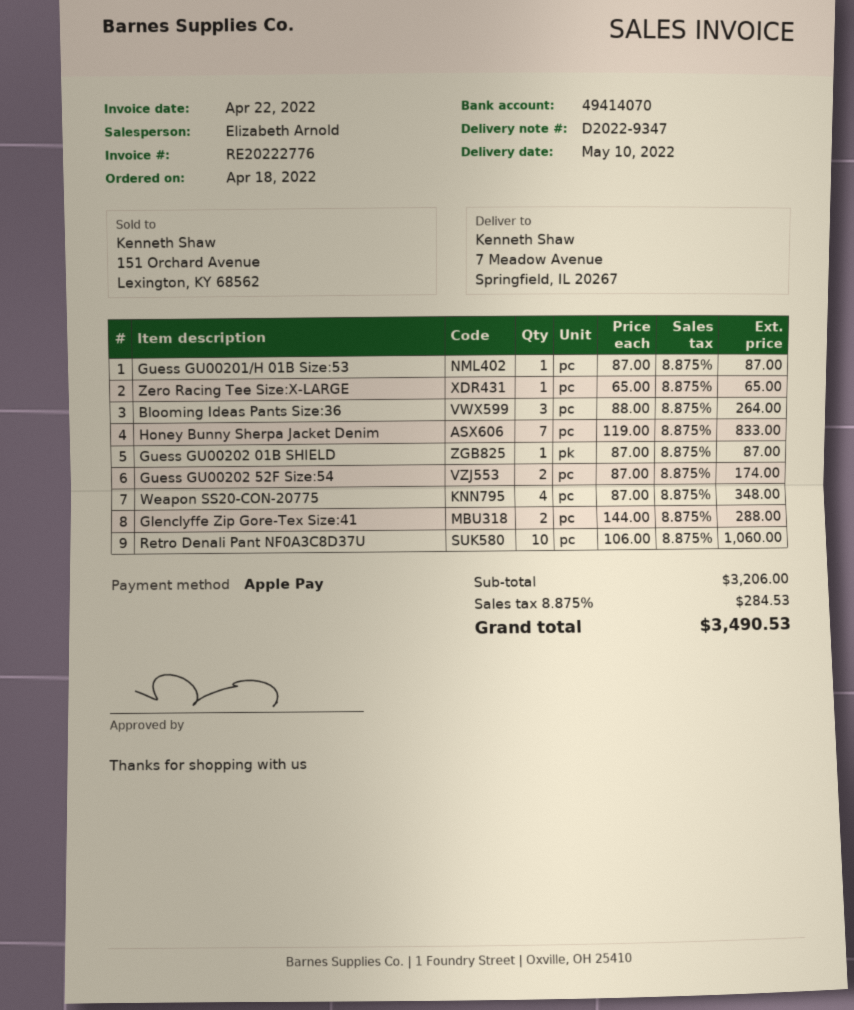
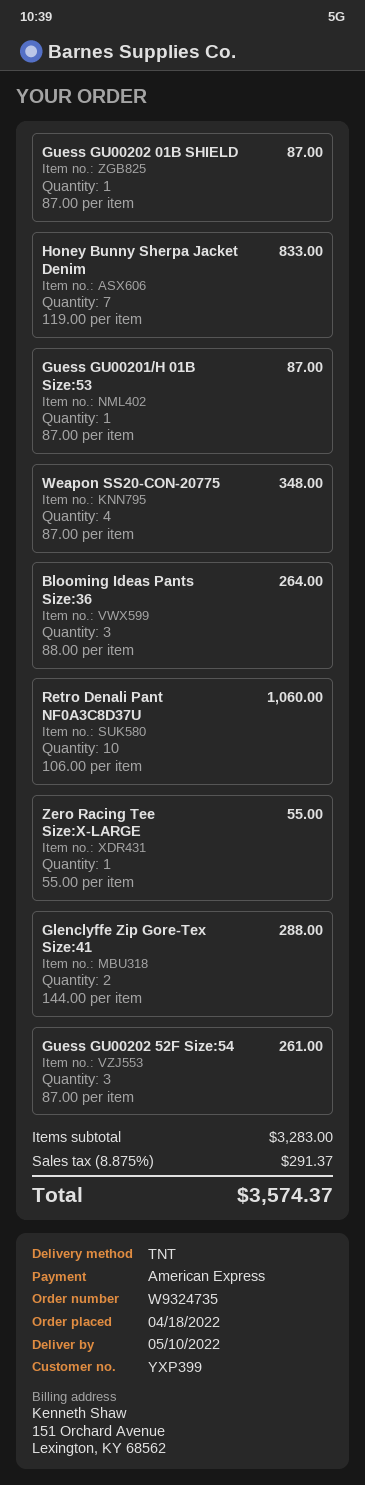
payment method: Apple Pay -> American Express
Zero Racing Tee Size:X-LARGE: 1 x 65.00 = 65.00 -> 1 x 55.00 = 55.00
Guess GU00202 52F Size:54: 2 x 87.00 = 174.00 -> 3 x 87.00 = 261.00
subtotal: 3206.00 -> 3283.00
tax: 8.875% = 284.53 -> 8.875% = 291.37
total: 3490.53 -> 3574.37

